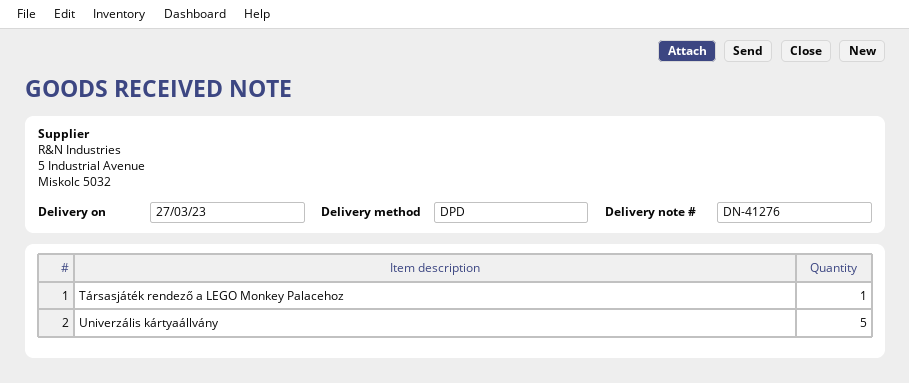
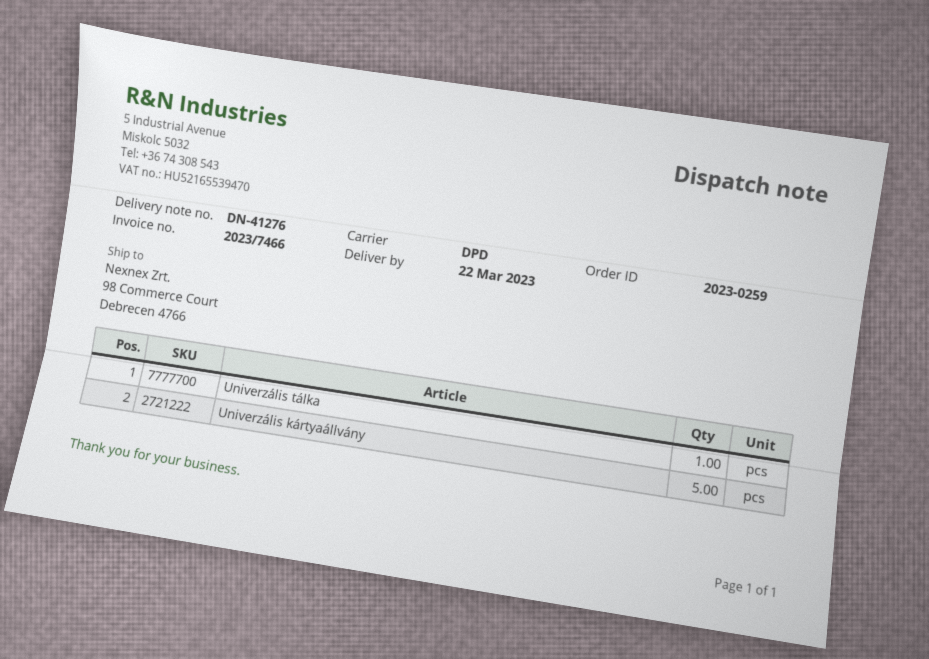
delivery date: 2023-03-27 -> 2023-03-22
Társasjáték rendező a LEGO Monkey Palacehoz: 1 -> none
Univerzális tálka: none -> 1

